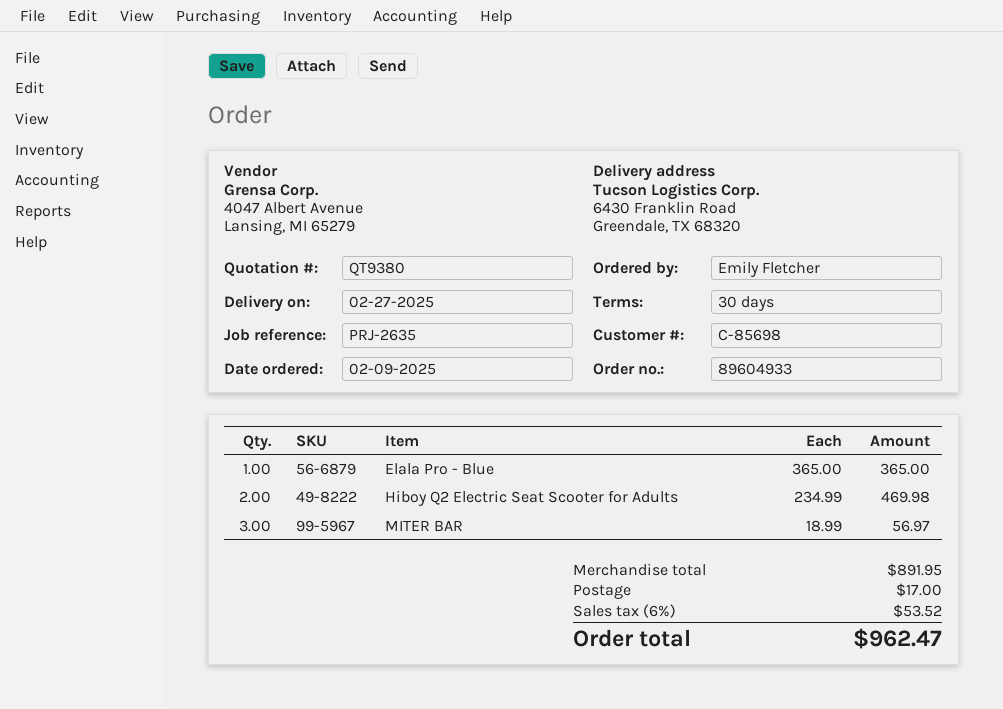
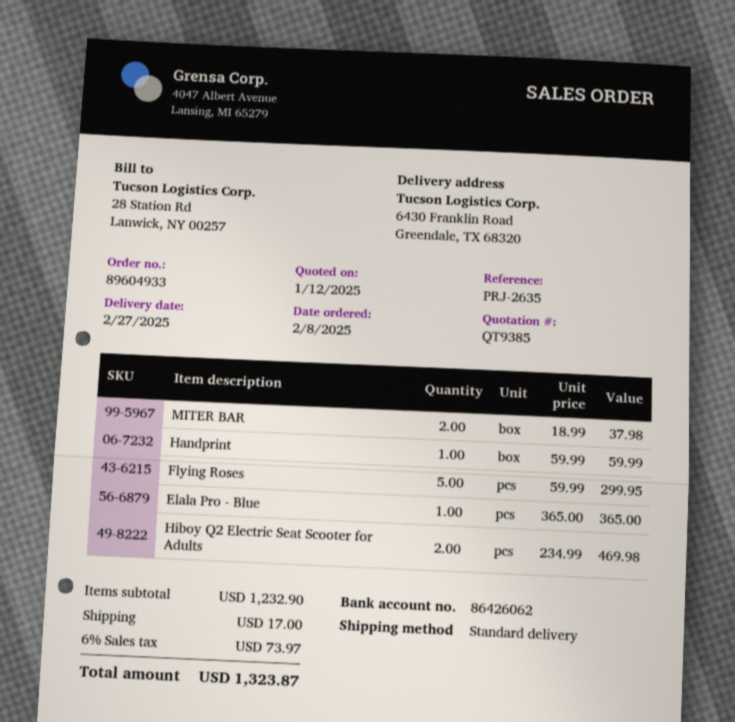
quote number: QT9380 -> QT9385
order date: 2025-02-09 -> 2025-02-08
MITER BAR: 3 x 18.99 = 56.97 -> 2 x 18.99 = 37.98
Handprint: none -> 1 x 59.99 = 59.99
Flying Roses: none -> 5 x 59.99 = 299.95
subtotal: 891.95 -> 1232.90
tax: 6% = 53.52 -> 6% = 73.97
total: 962.47 -> 1323.87

